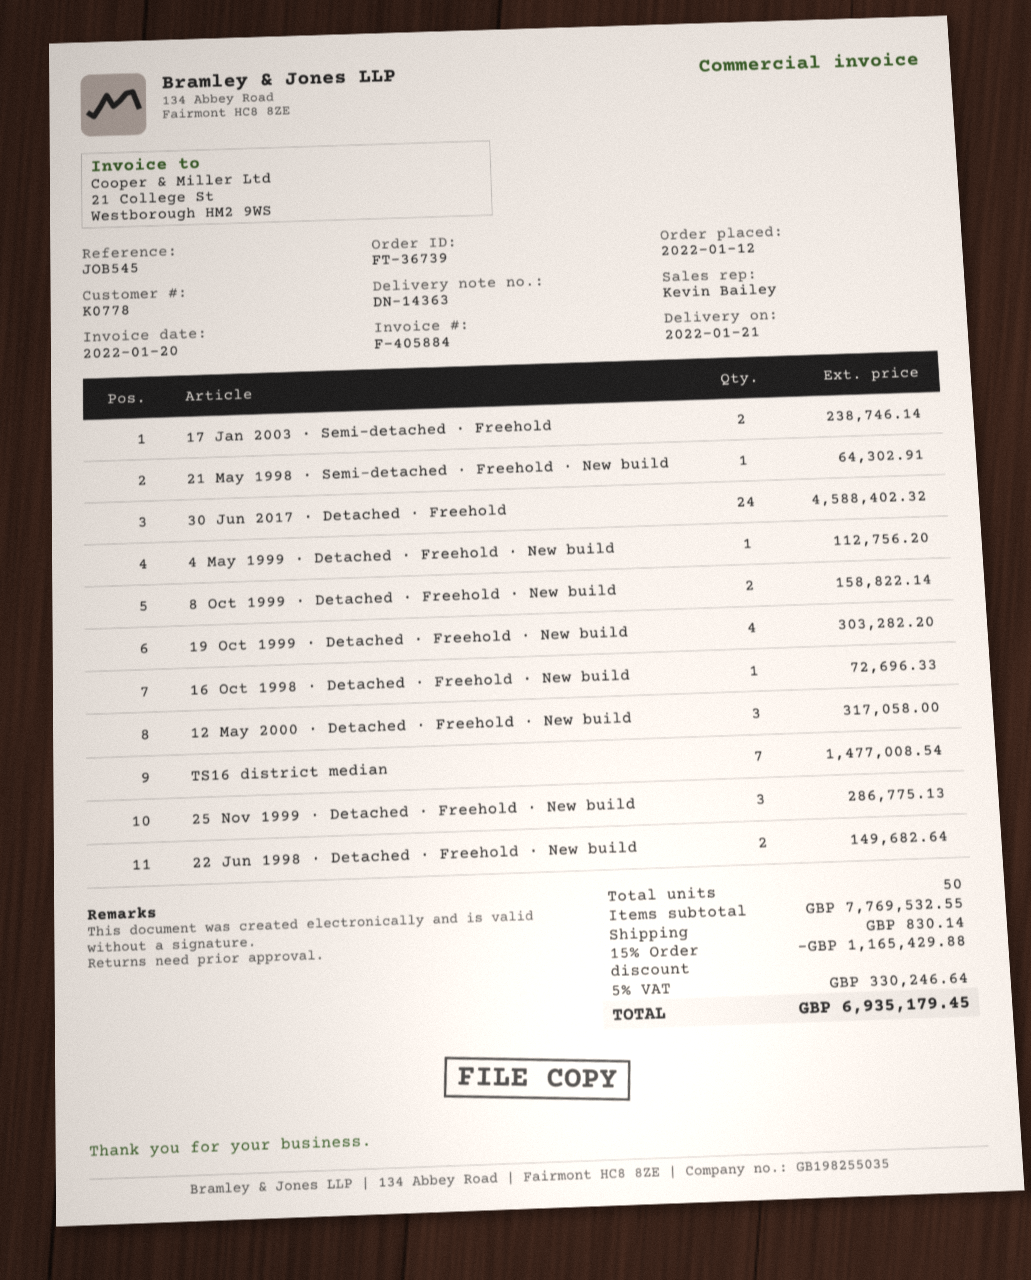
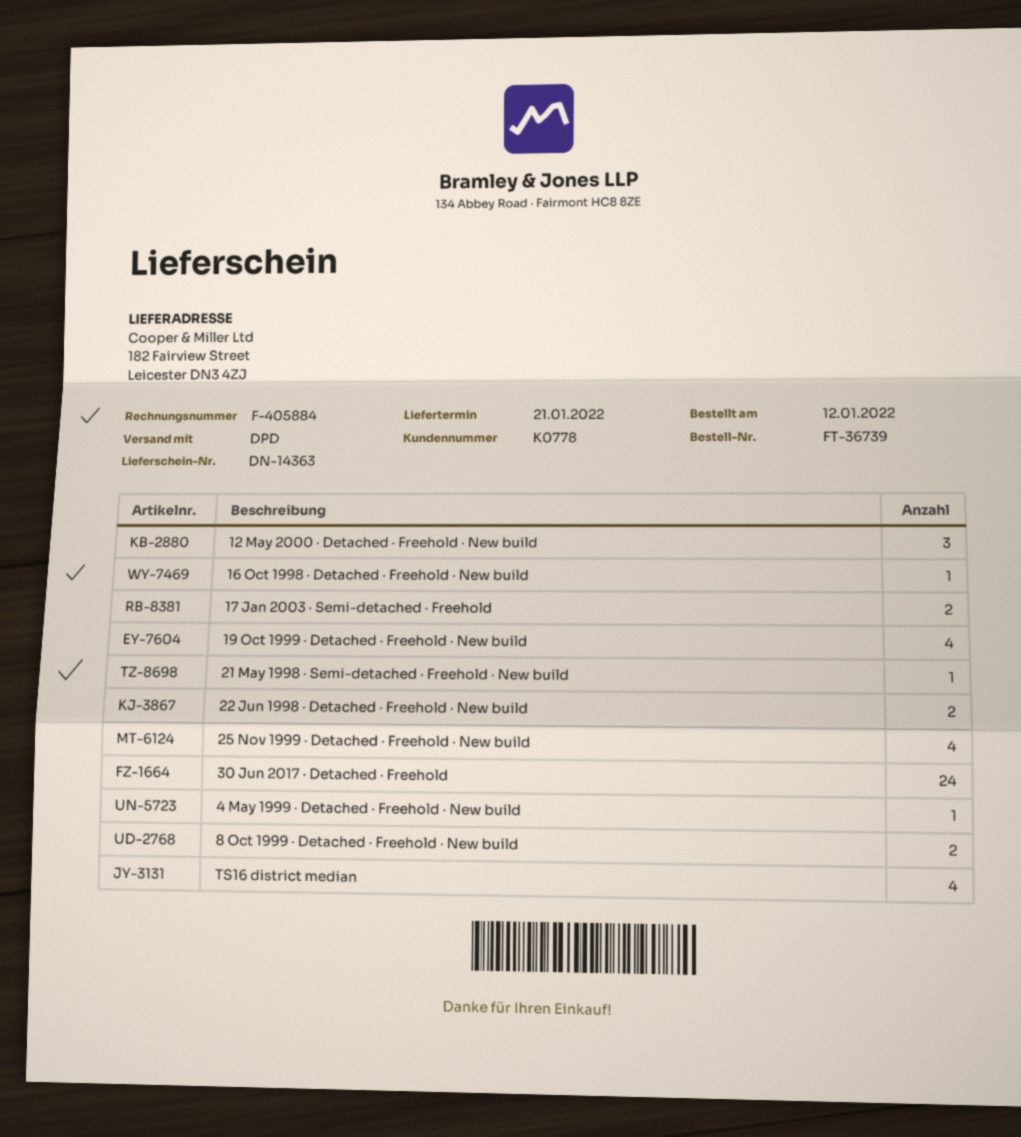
TS16 district median: 7 -> 4
25 Nov 1999 · Detached · Freehold · New build: 3 -> 4

